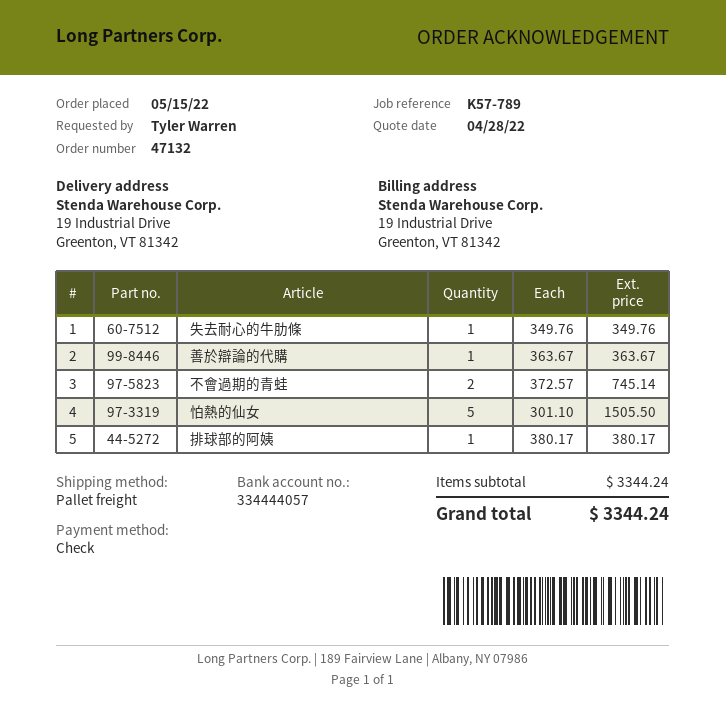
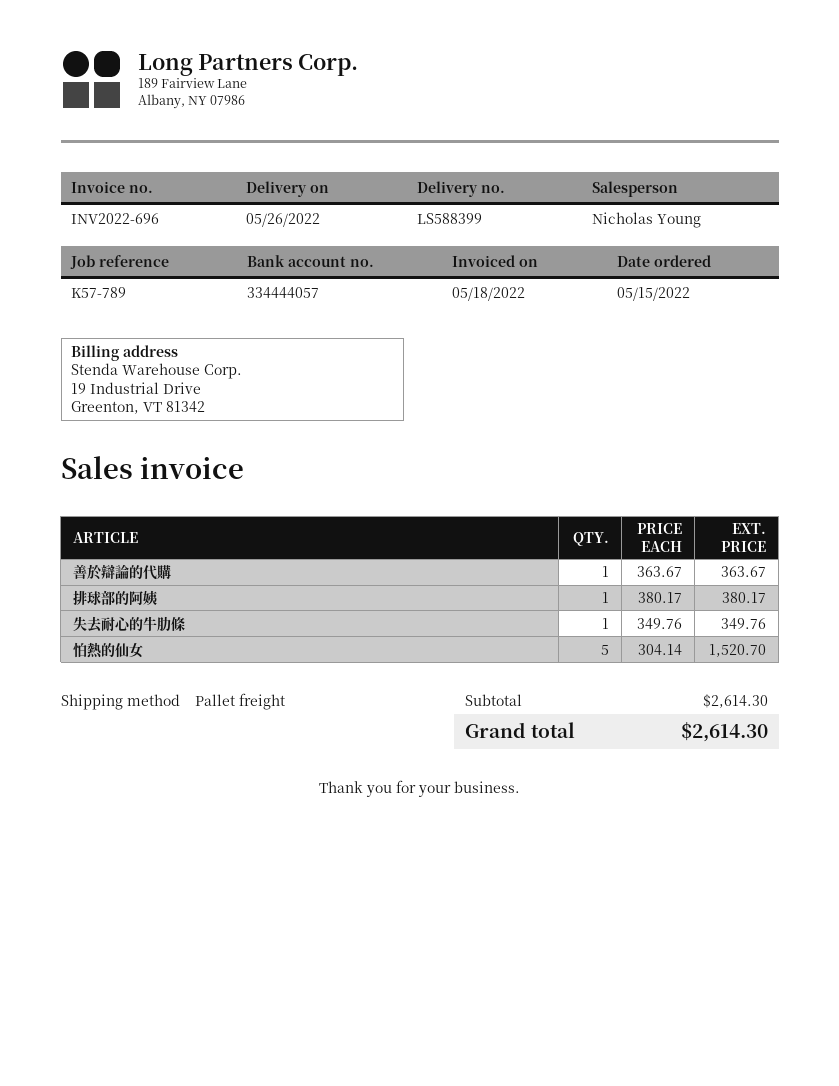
不會過期的青蛙: 2 x 372.57 = 745.14 -> none
怕熱的仙女: 5 x 301.10 = 1505.50 -> 5 x 304.14 = 1520.70
subtotal: 3344.24 -> 2614.30
total: 3344.24 -> 2614.30

